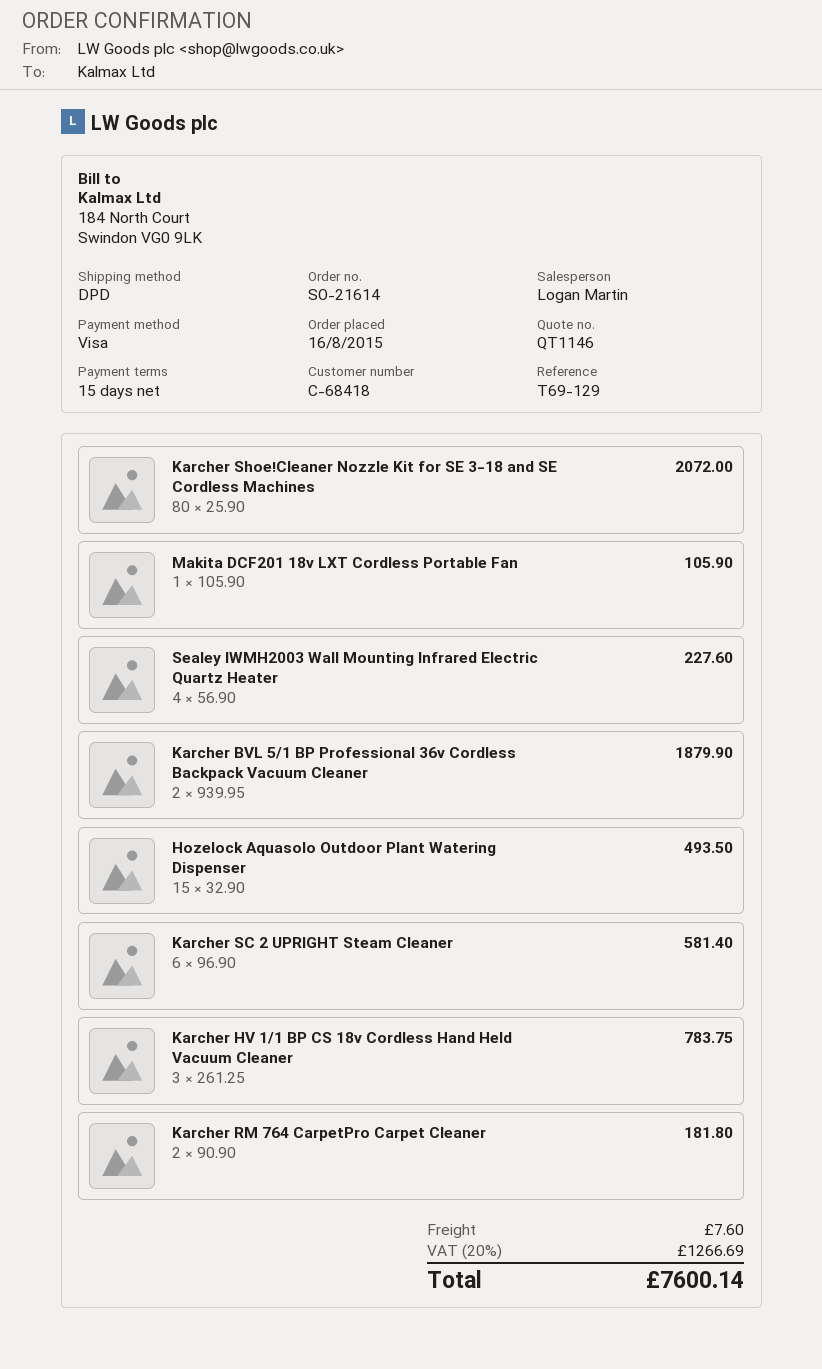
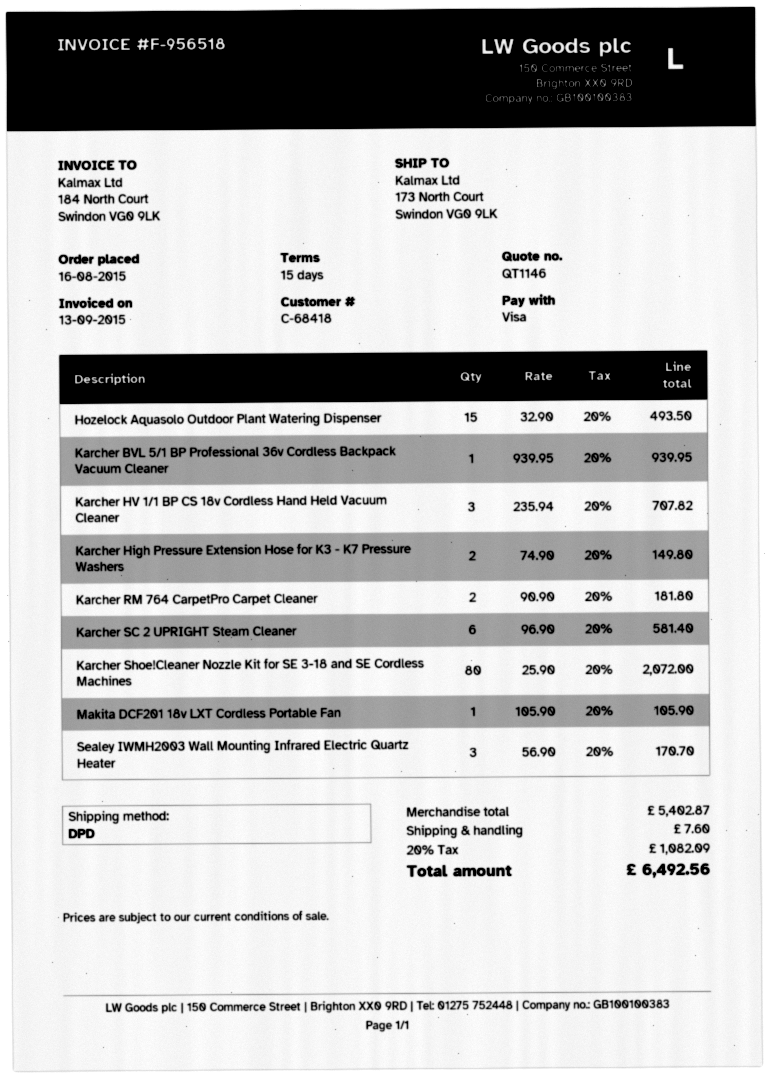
Sealey IWMH2003 Wall Mounting Infrared Electric Quartz Heater: 4 x 56.90 = 227.60 -> 3 x 56.90 = 170.70
Karcher BVL 5/1 BP Professional 36v Cordless Backpack Vacuum Cleaner: 2 x 939.95 = 1879.90 -> 1 x 939.95 = 939.95
Karcher HV 1/1 BP CS 18v Cordless Hand Held Vacuum Cleaner: 3 x 261.25 = 783.75 -> 3 x 235.94 = 707.82
Karcher High Pressure Extension Hose for K3 - K7 Pressure Washers: none -> 2 x 74.90 = 149.80
tax: 20% = 1266.69 -> 20% = 1082.09
total: 7600.14 -> 6492.56

